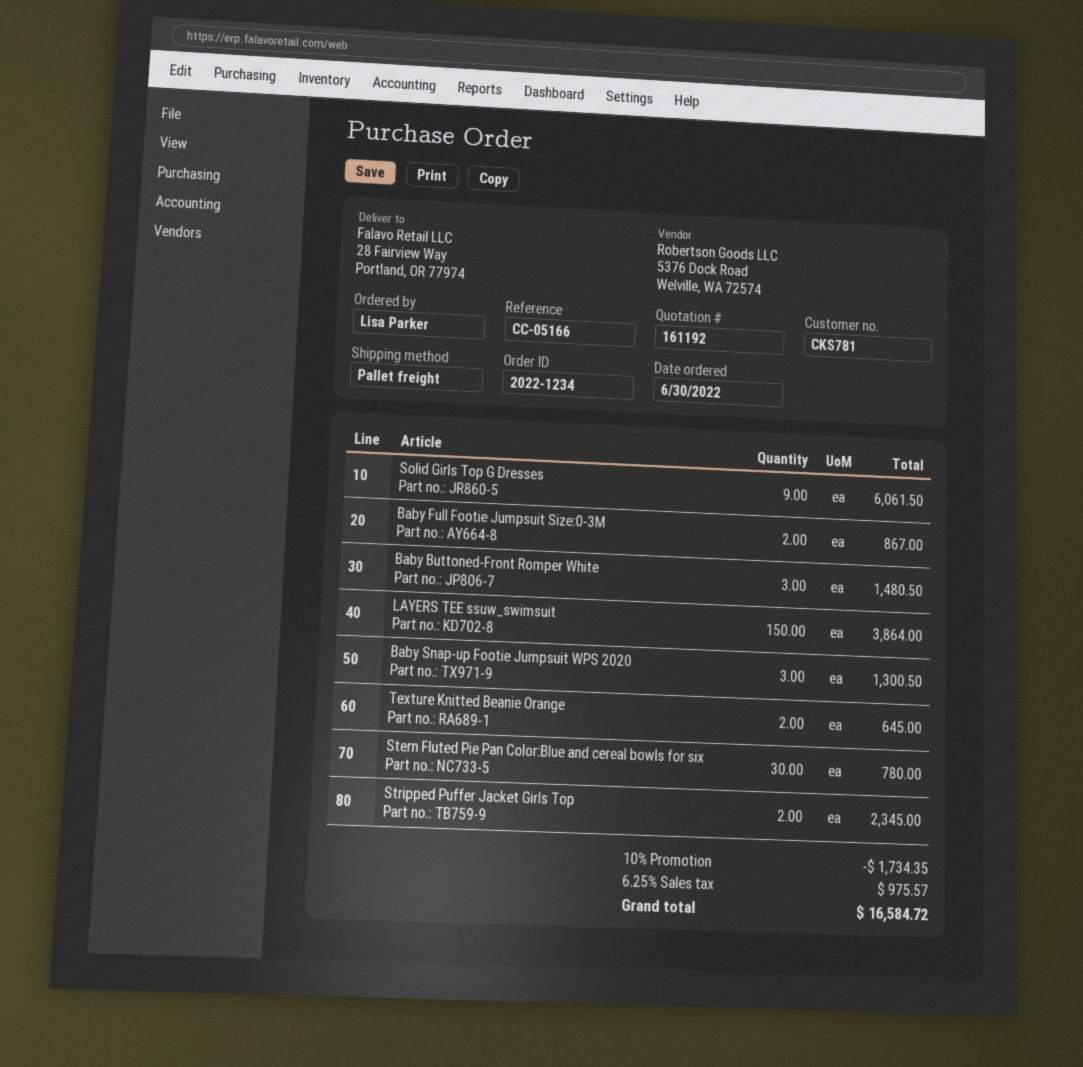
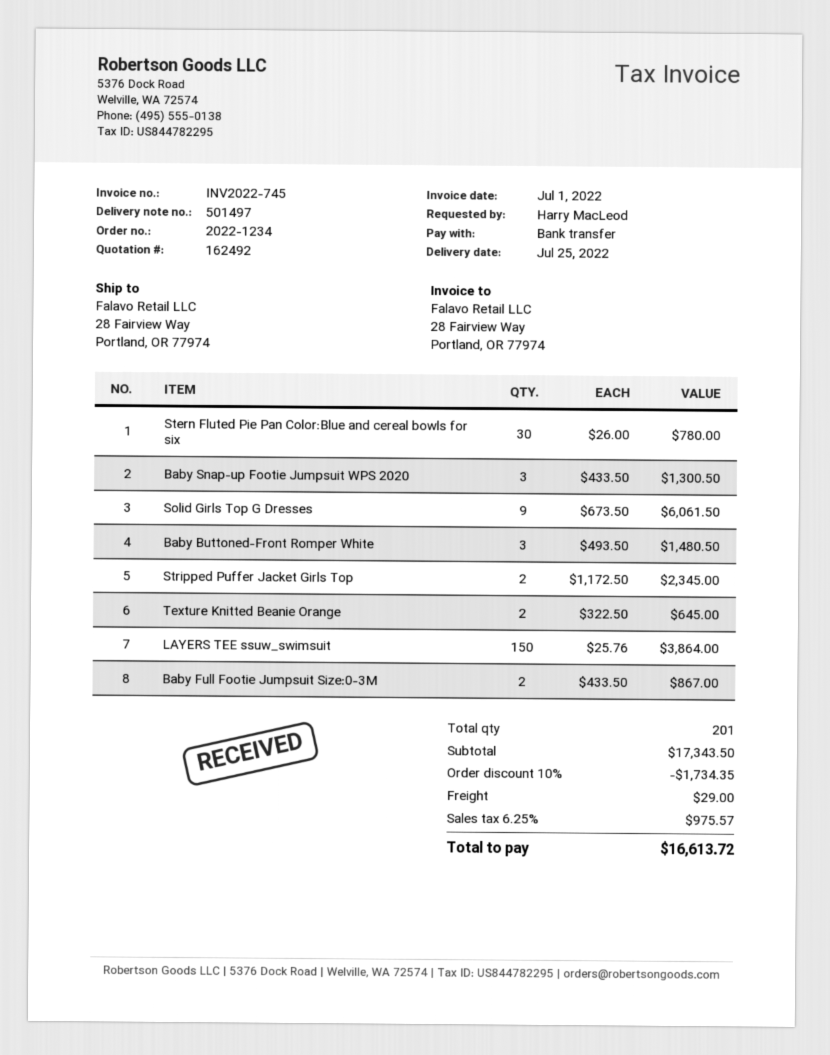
quote number: 161192 -> 162492
ordered by: Lisa Parker -> Harry MacLeod
shipping: none -> 29.00
total: 16584.72 -> 16613.72

